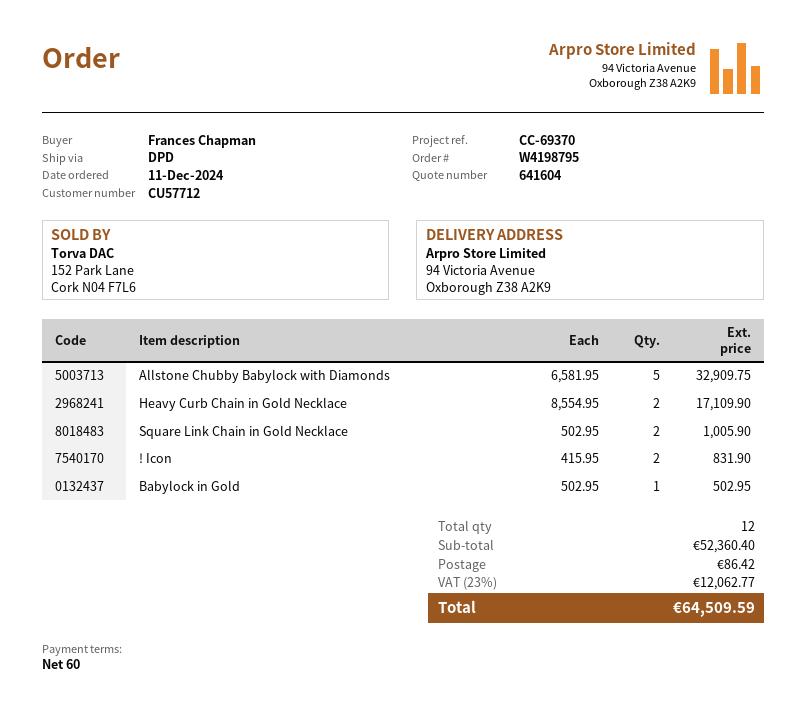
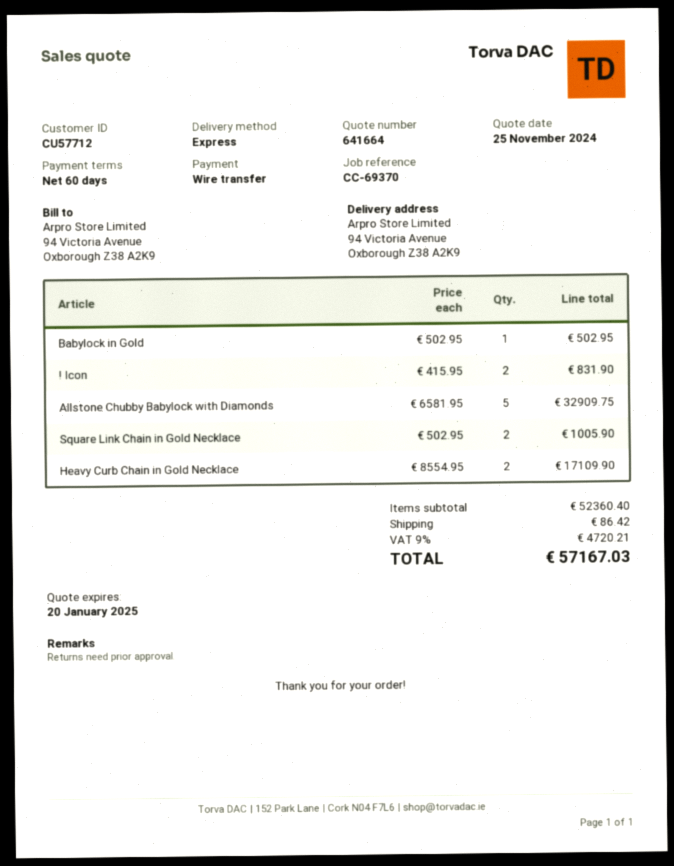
quote number: 641604 -> 641664
shipping method: DPD -> express
tax: 23% = 12062.77 -> 9% = 4720.21
total: 64509.59 -> 57167.03

